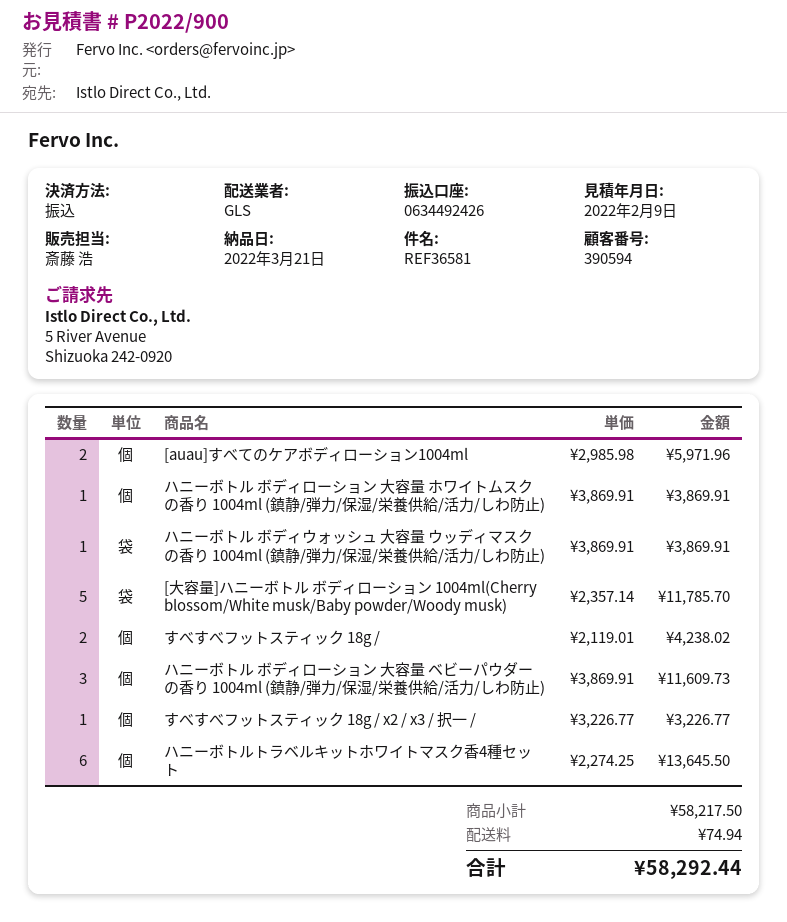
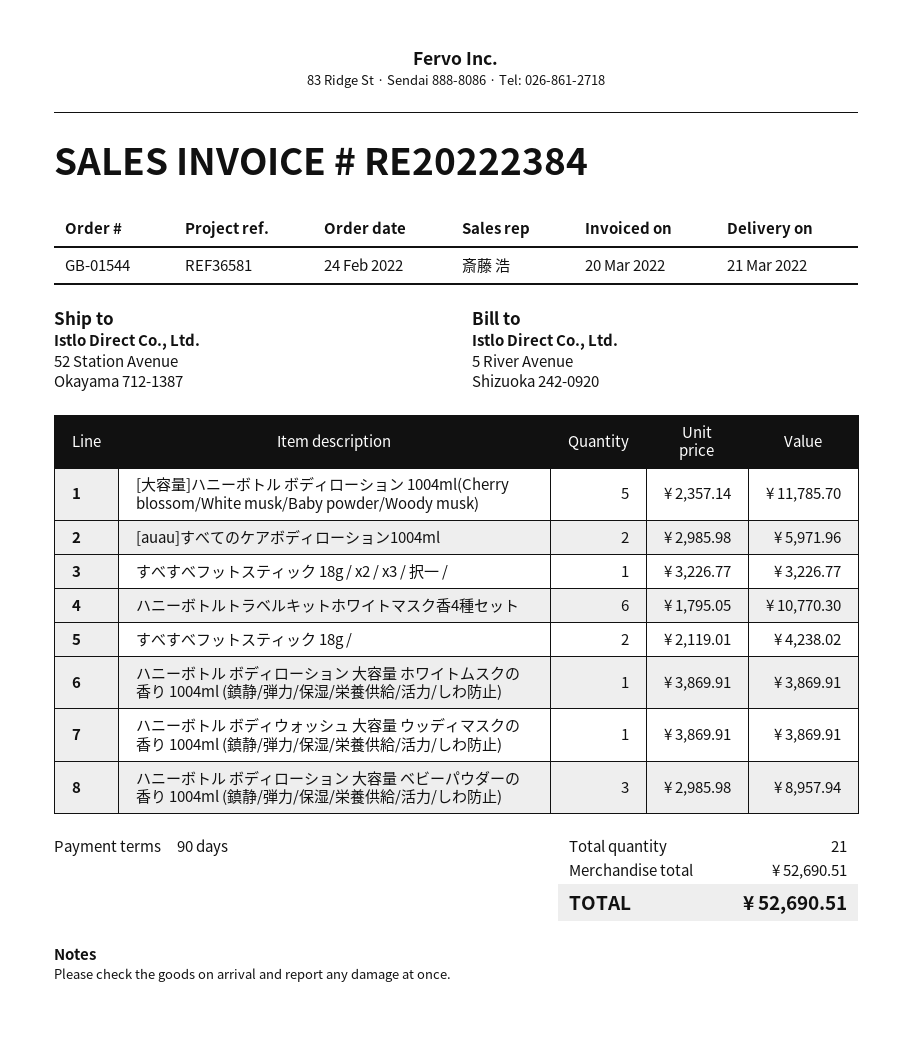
ハニーボトル ボディローション 大容量 ベビーパウダーの香り 1004ml (鎮静/弾力/保湿/栄養供給/活力/しわ防止): 3 x 3869.91 = 11609.73 -> 3 x 2985.98 = 8957.94
ハニーボトルトラベルキットホワイトマスク香4種セット: 6 x 2274.25 = 13645.50 -> 6 x 1795.05 = 10770.30
subtotal: 58217.50 -> 52690.51
shipping: 74.94 -> none
total: 58292.44 -> 52690.51

